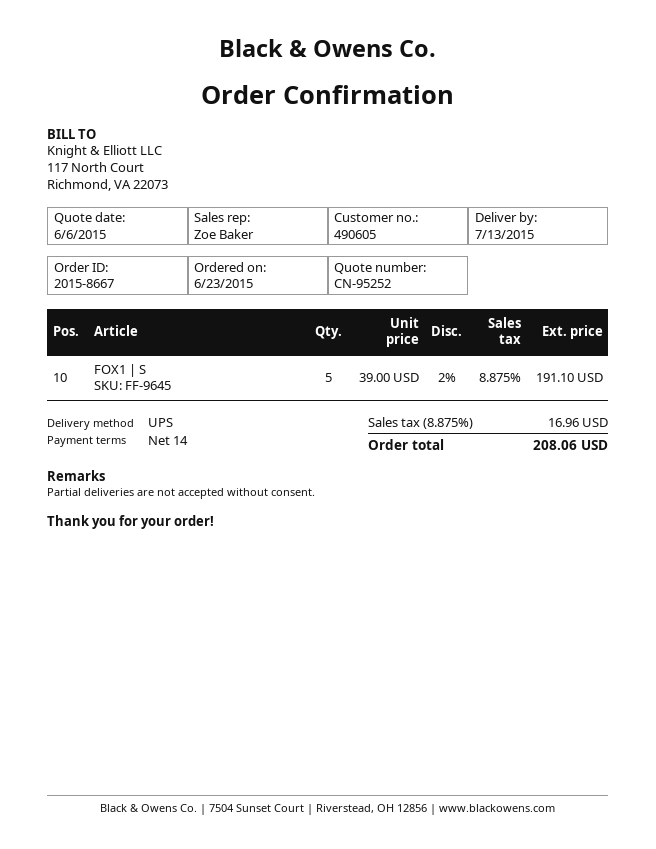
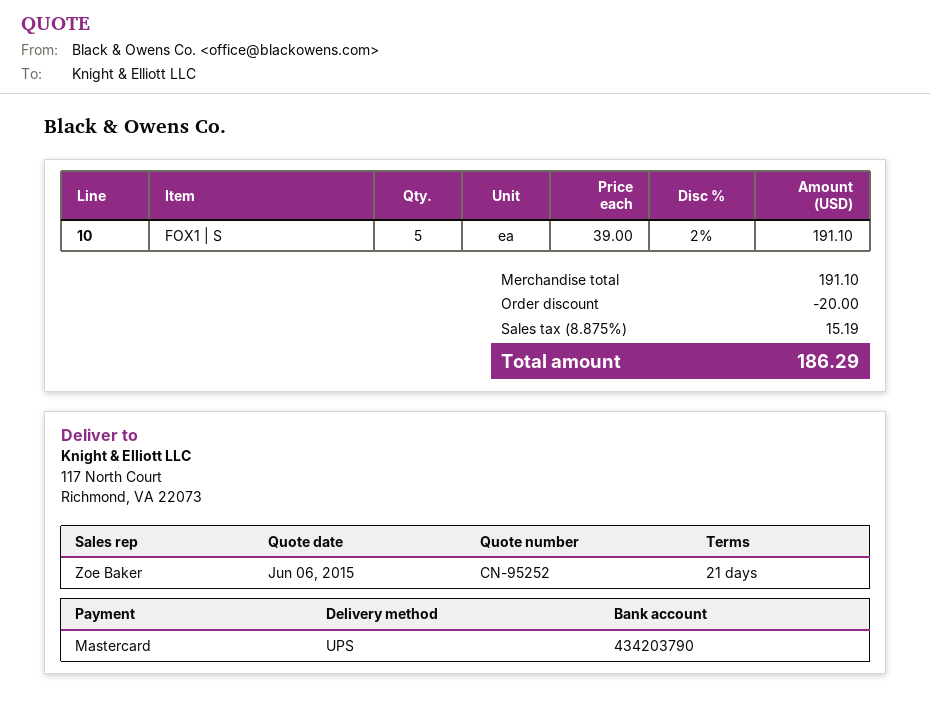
payment terms: 14 days -> 21 days
discount: none -> 20.00
tax: 8.875% = 16.96 -> 8.875% = 15.19
total: 208.06 -> 186.29

